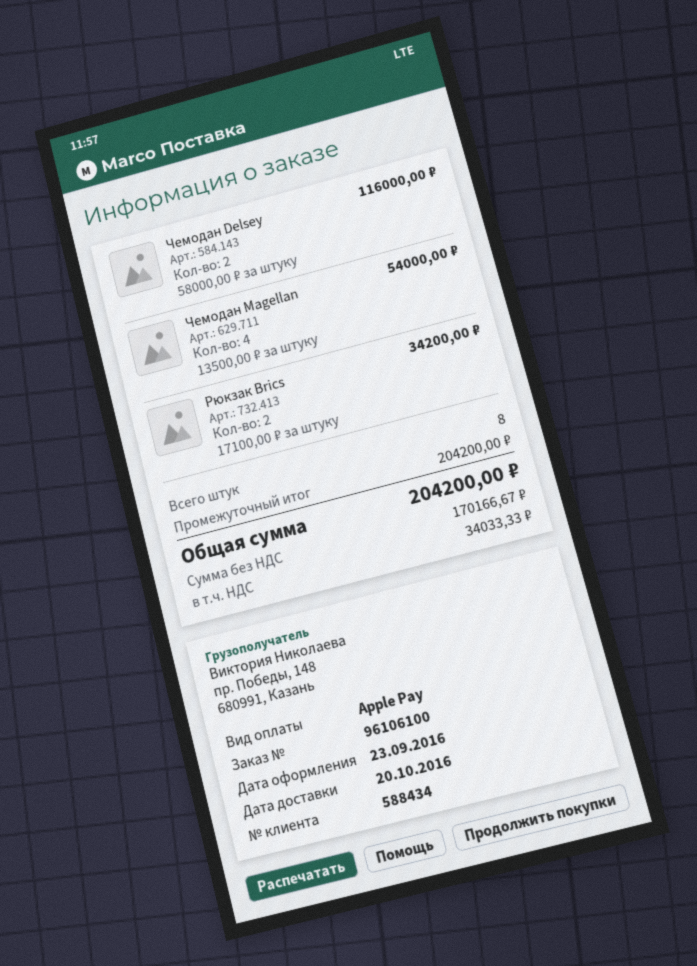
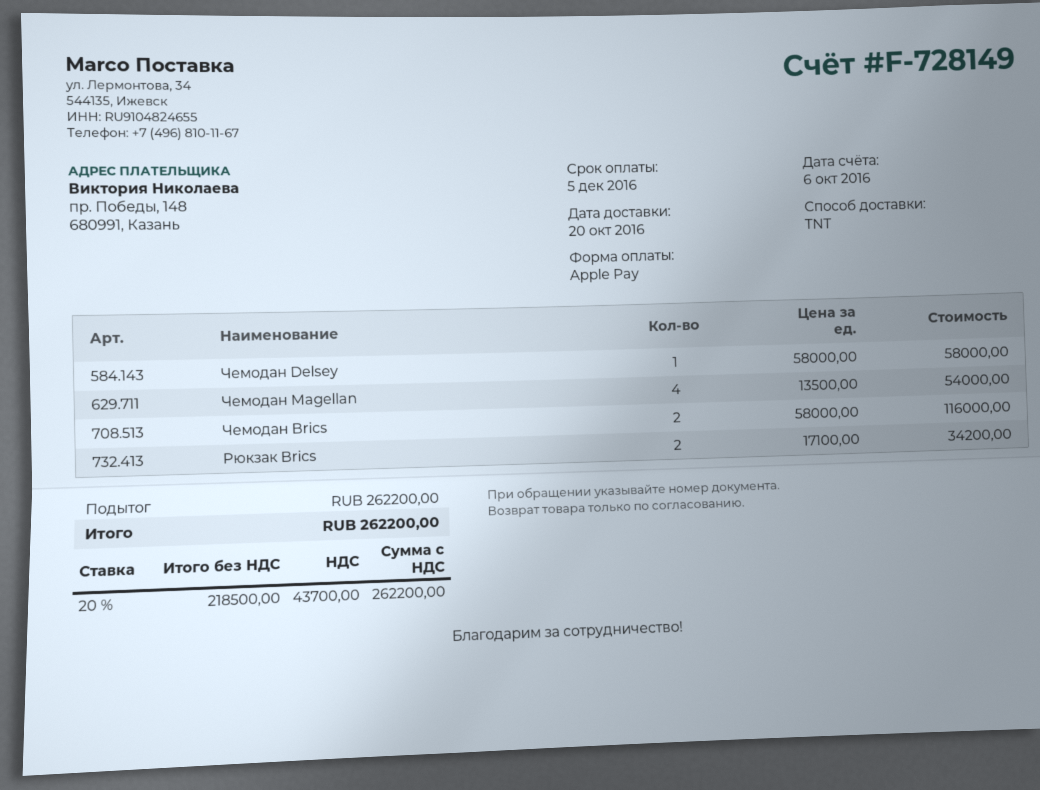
Чемодан Delsey: 2 x 58000.00 = 116000.00 -> 1 x 58000.00 = 58000.00
Чемодан Brics: none -> 2 x 58000.00 = 116000.00
subtotal: 204200.00 -> 262200.00
net: 170166.67 -> 218500.00
tax: 34033.33 -> 43700.00
total: 204200.00 -> 262200.00

